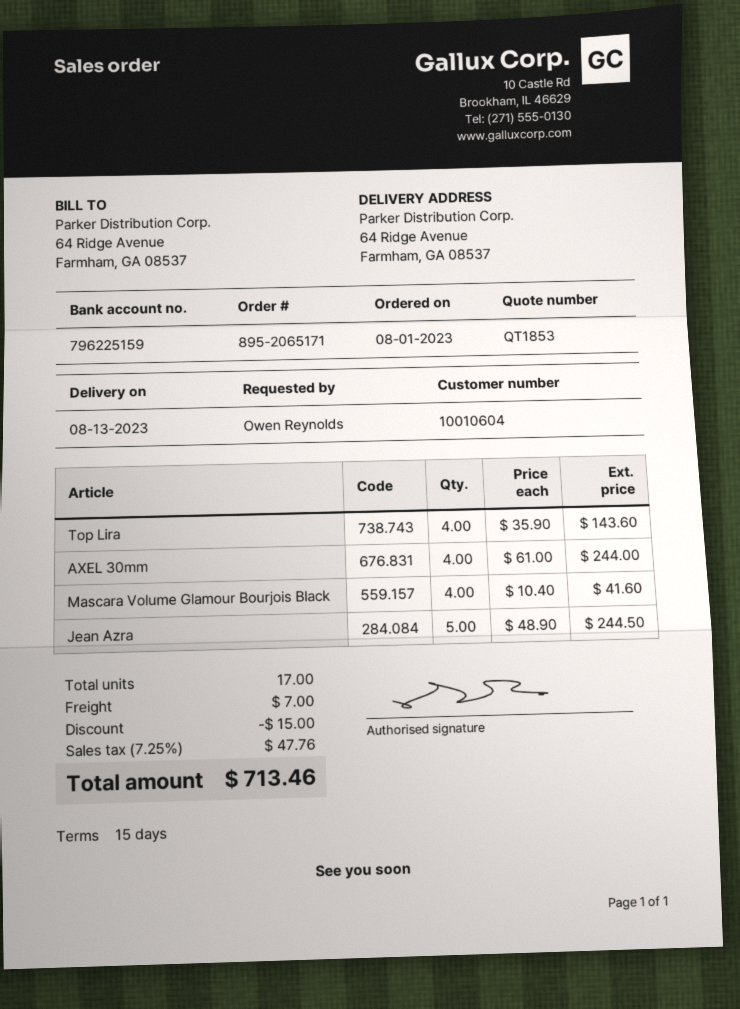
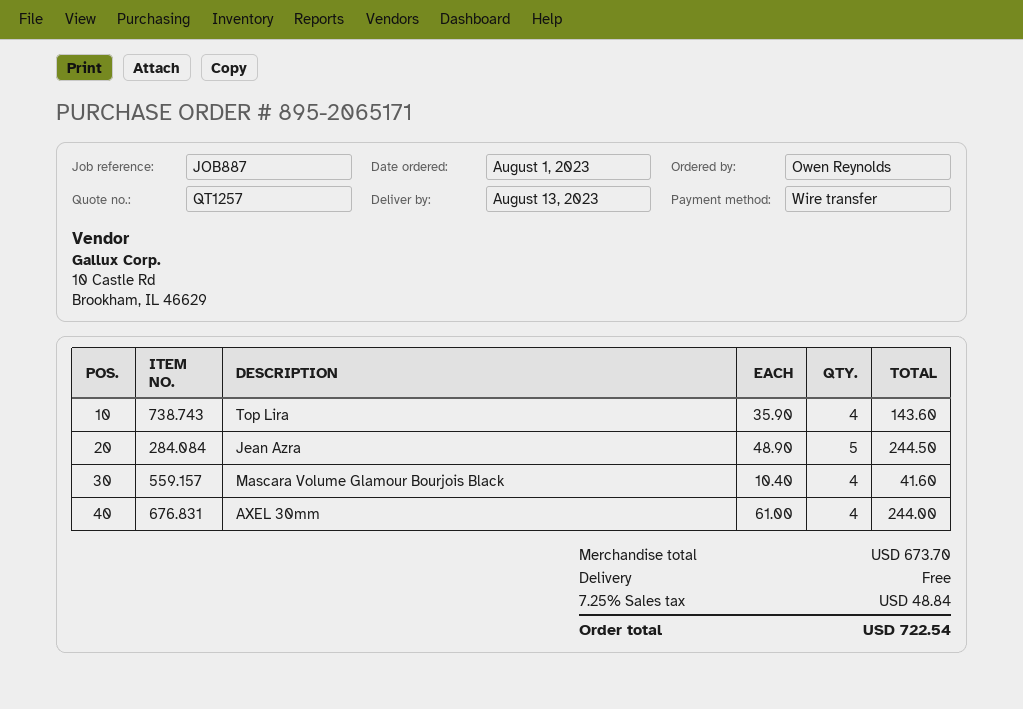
quote number: QT1853 -> QT1257
discount: 15.00 -> none
shipping: 7.00 -> 0.00
tax: 7.25% = 47.76 -> 7.25% = 48.84
total: 713.46 -> 722.54

